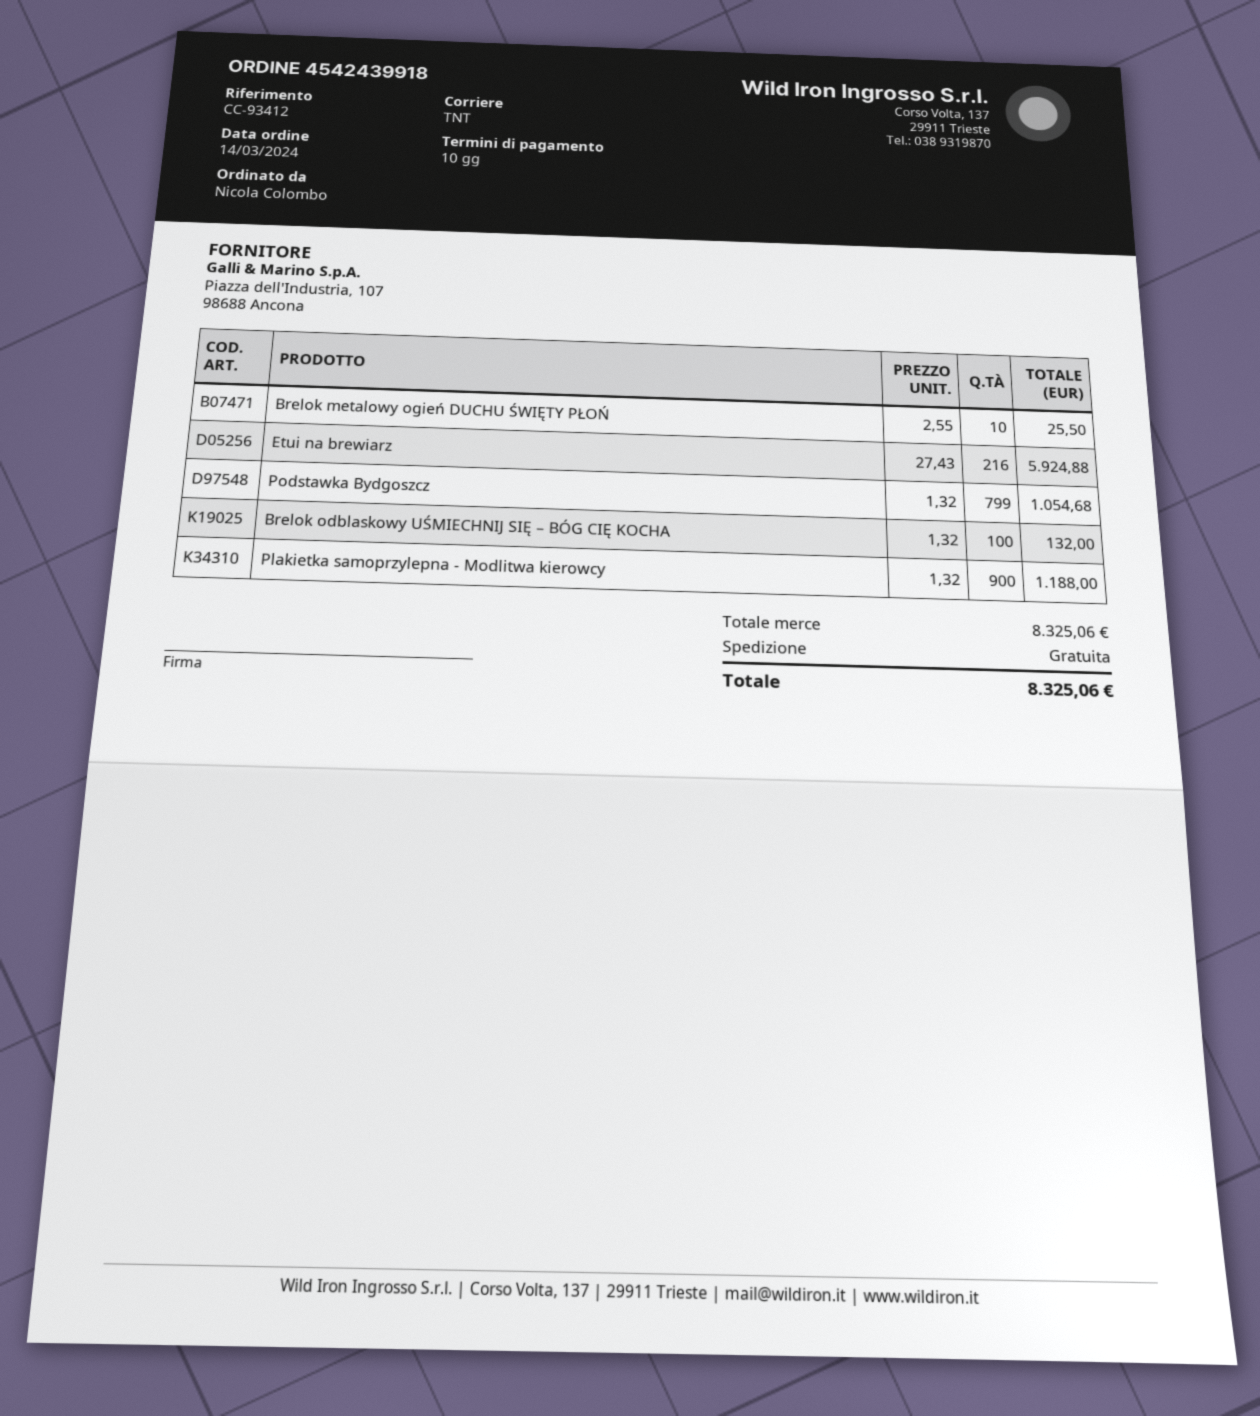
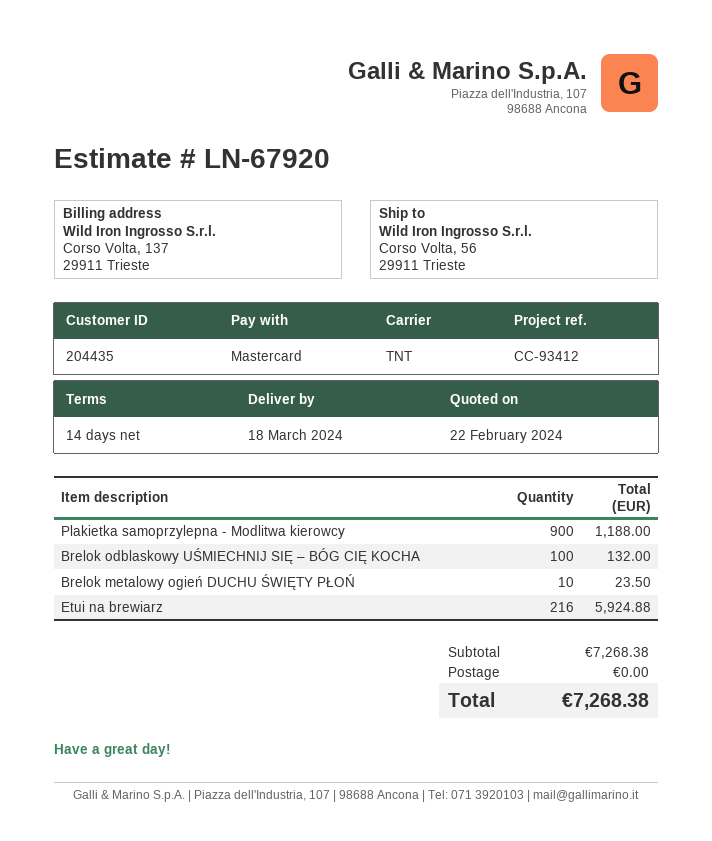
payment terms: 10 days -> 14 days
Brelok metalowy ogień DUCHU ŚWIĘTY PŁOŃ: 10 for 25.50 -> 10 for 23.50
Podstawka Bydgoszcz: 799 for 1054.68 -> none
subtotal: 8325.06 -> 7268.38
total: 8325.06 -> 7268.38

